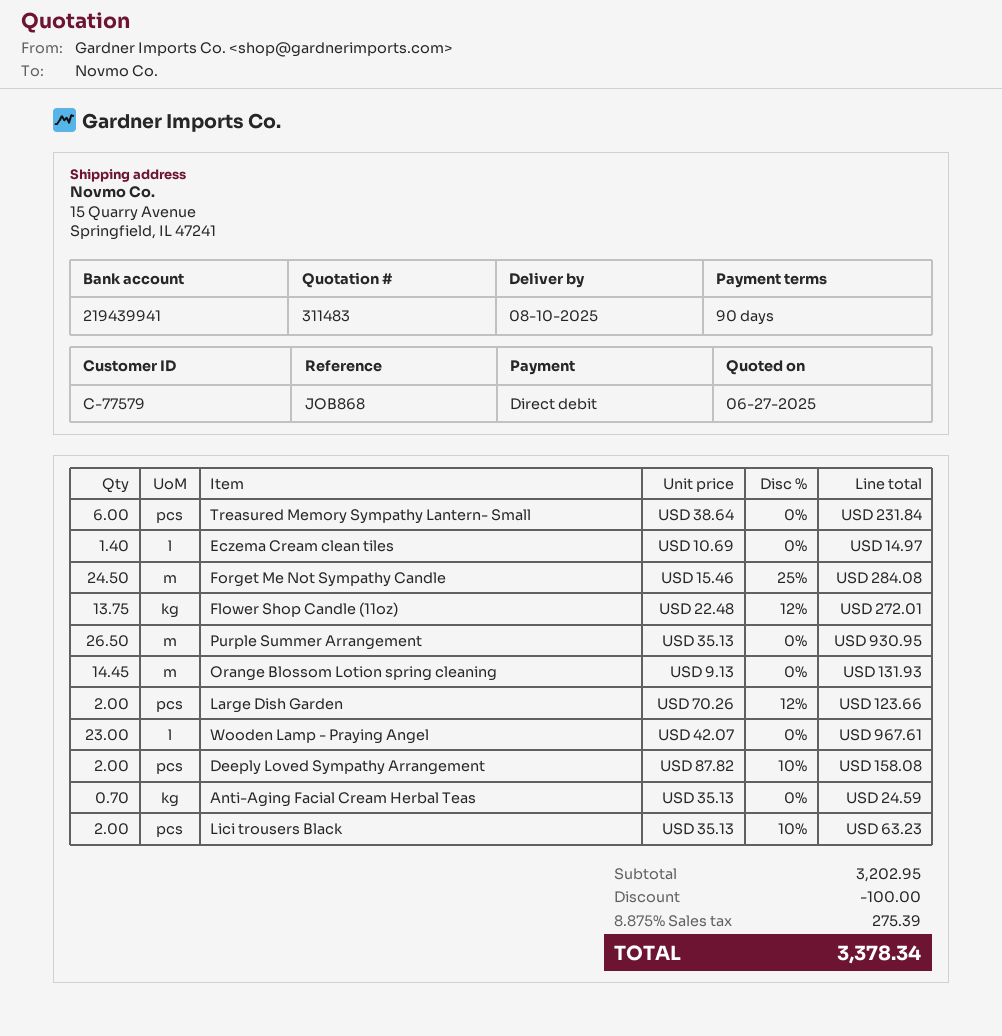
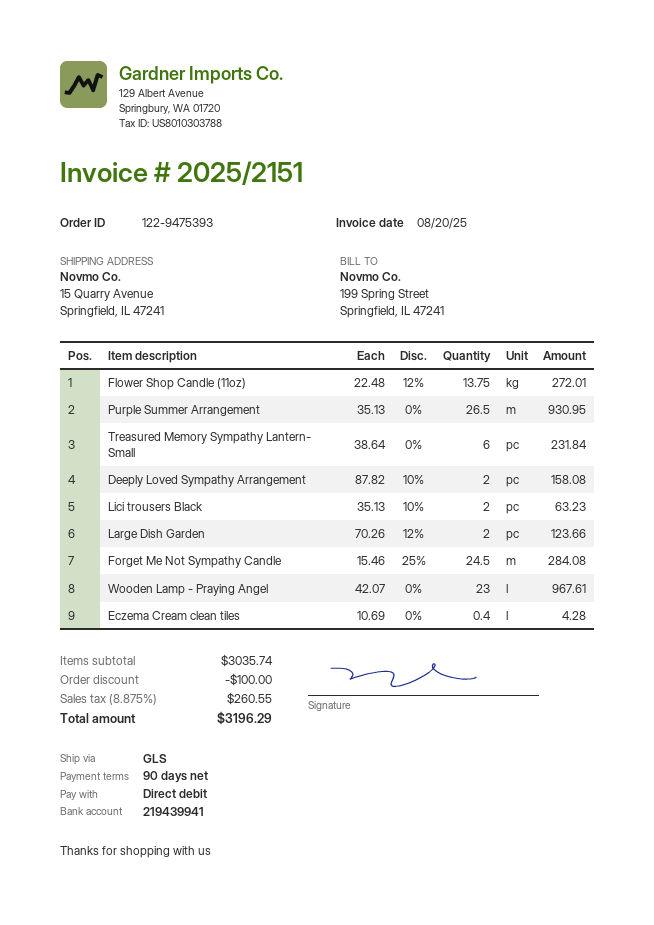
Eczema Cream clean tiles: 1.4 x 10.69 = 14.97 -> 0.4 x 10.69 = 4.28
Orange Blossom Lotion spring cleaning: 14.45 x 9.13 = 131.93 -> none
Anti-Aging Facial Cream Herbal Teas: 0.7 x 35.13 = 24.59 -> none
subtotal: 3202.95 -> 3035.74
tax: 8.875% = 275.39 -> 8.875% = 260.55
total: 3378.34 -> 3196.29

